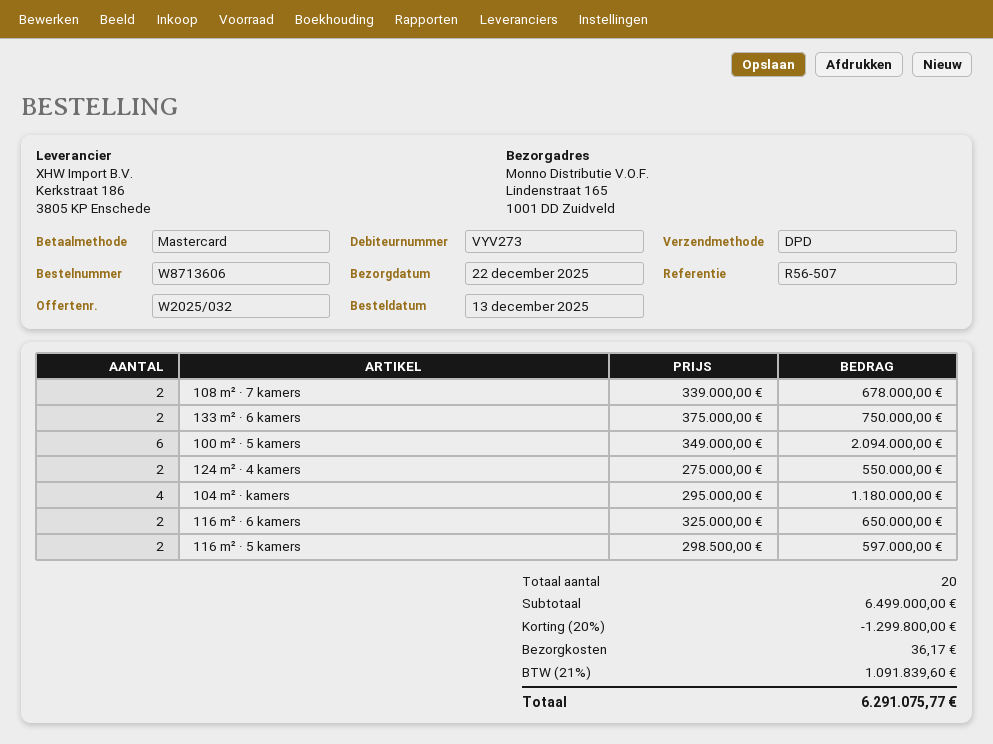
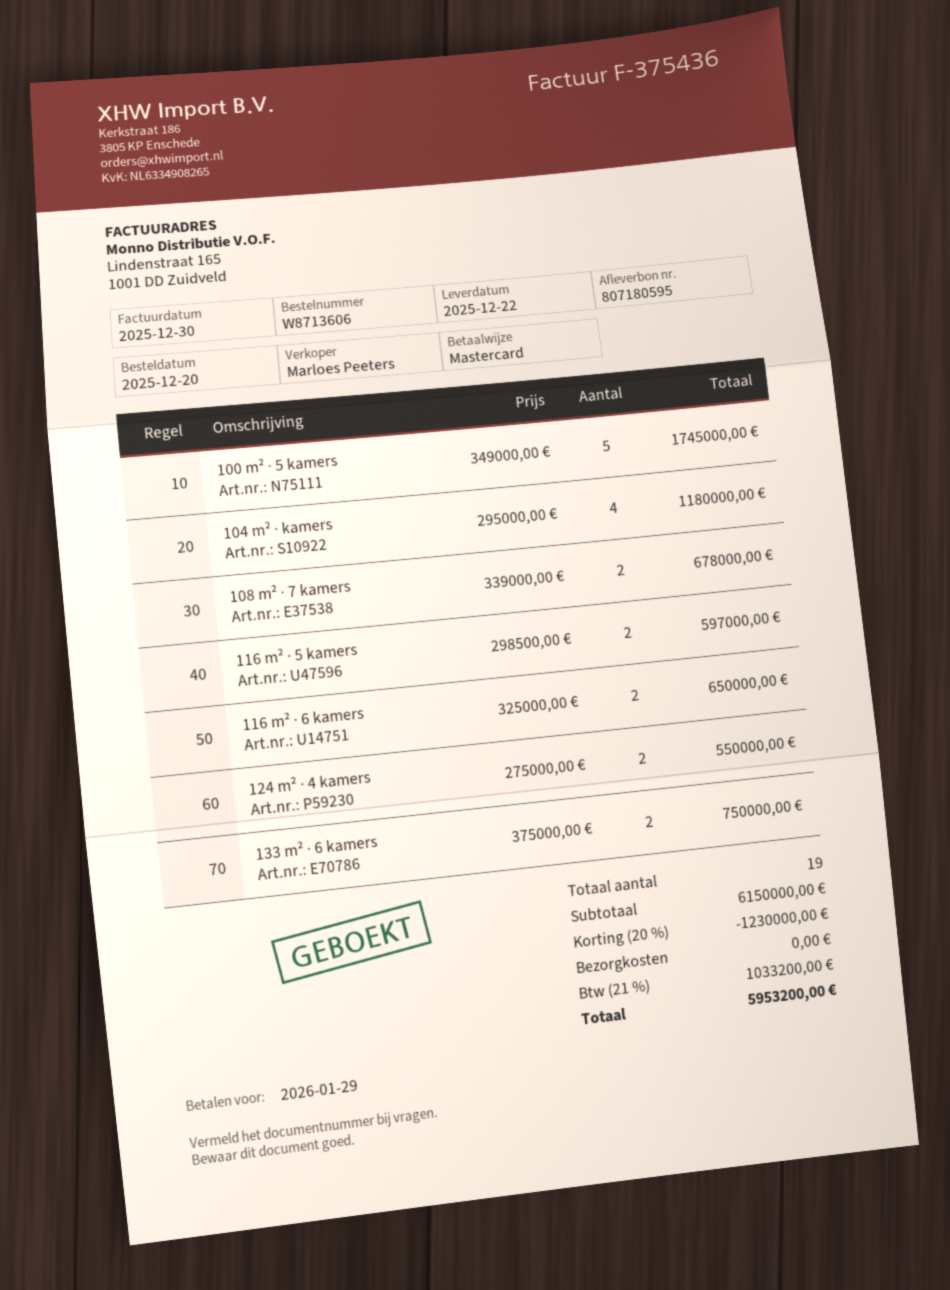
order date: 2025-12-13 -> 2025-12-20
100 m² · 5 kamers: 6 x 349000.00 = 2094000.00 -> 5 x 349000.00 = 1745000.00
total quantity: 20 -> 19
subtotal: 6499000.00 -> 6150000.00
discount: 20% = 1299800.00 -> 20% = 1230000.00
shipping: 36.17 -> 0.00
tax: 21% = 1091839.60 -> 21% = 1033200.00
total: 6291075.77 -> 5953200.00

